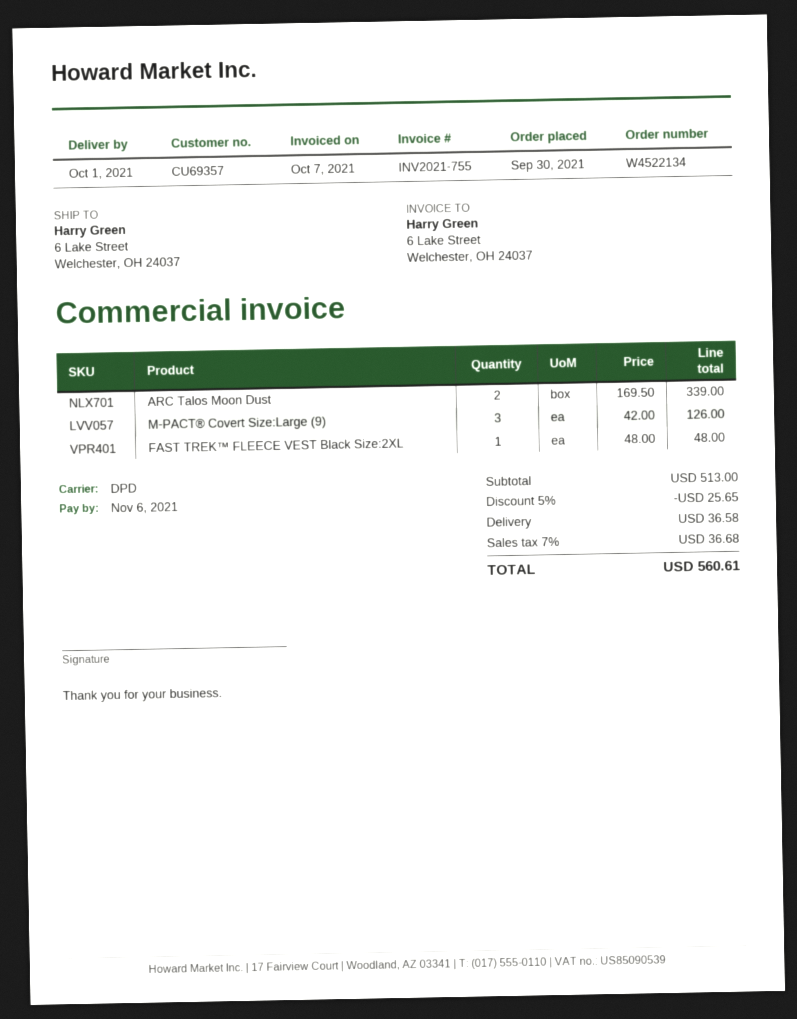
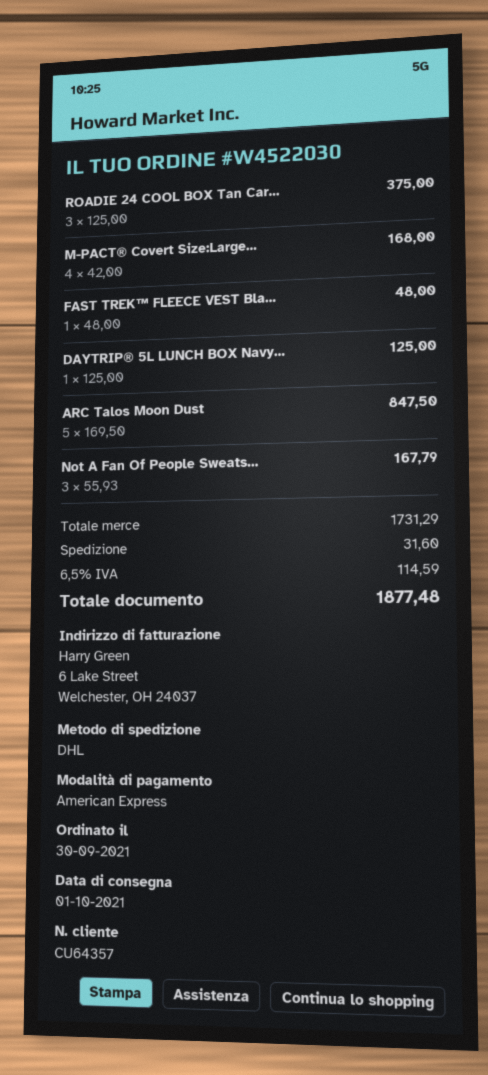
order number: W4522134 -> W4522030
customer number: CU69357 -> CU64357
shipping method: DPD -> DHL
ARC Talos Moon Dust: 2 x 169.50 = 339.00 -> 5 x 169.50 = 847.50
M-PACT® Covert Size:Large (9): 3 x 42.00 = 126.00 -> 4 x 42.00 = 168.00
ROADIE 24 COOL BOX Tan Car...: none -> 3 x 125.00 = 375.00
DAYTRIP® 5L LUNCH BOX Navy...: none -> 1 x 125.00 = 125.00
Not A Fan Of People Sweats...: none -> 3 x 55.93 = 167.79
subtotal: 513.00 -> 1731.29
discount: 5% = 25.65 -> none
shipping: 36.58 -> 31.60
tax: 7% = 36.68 -> 6.5% = 114.59
total: 560.61 -> 1877.48

